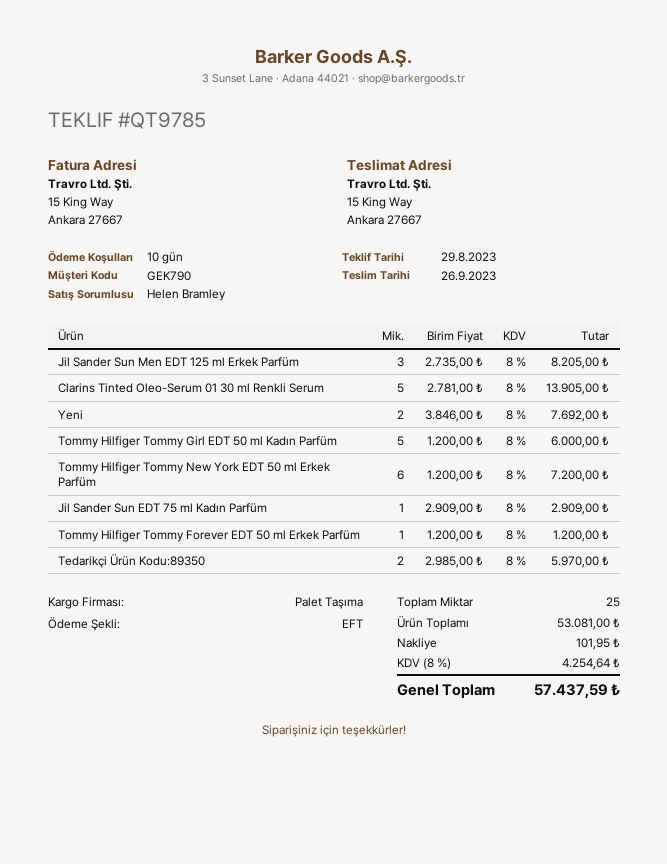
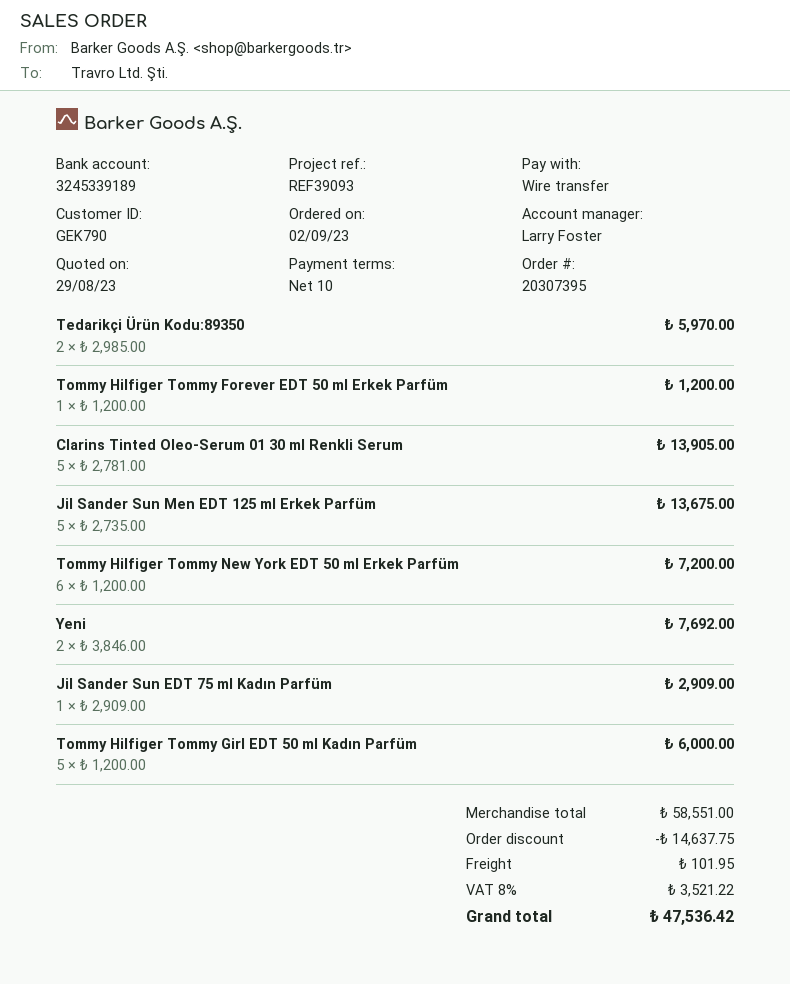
sales rep: Helen Bramley -> Larry Foster
Jil Sander Sun Men EDT 125 ml Erkek Parfüm: 3 x 2735.00 = 8205.00 -> 5 x 2735.00 = 13675.00
subtotal: 53081.00 -> 58551.00
discount: none -> 14637.75
tax: 8% = 4254.64 -> 8% = 3521.22
total: 57437.59 -> 47536.42

